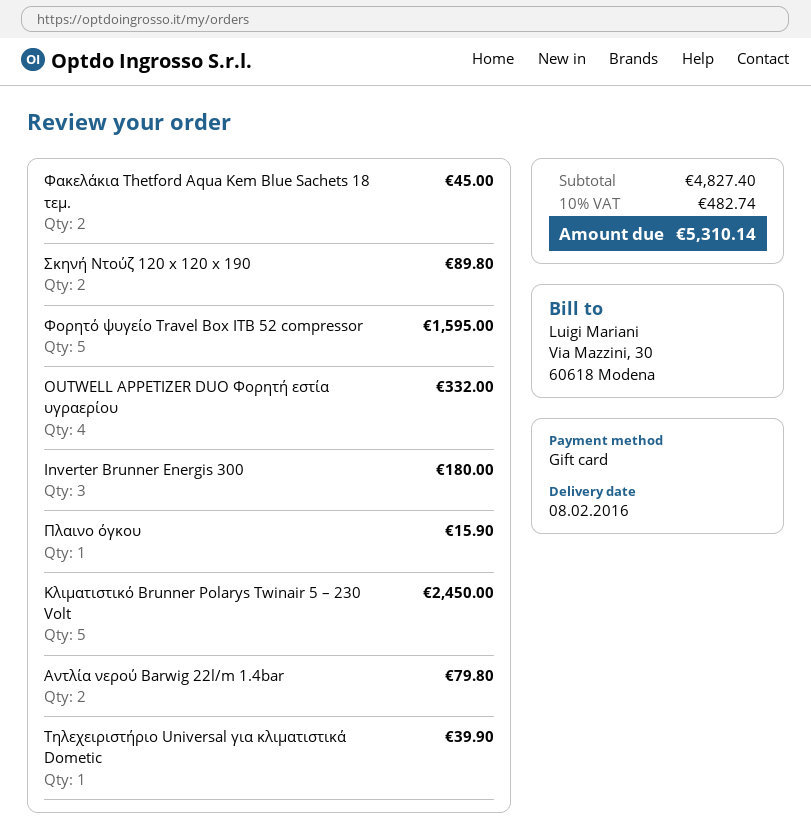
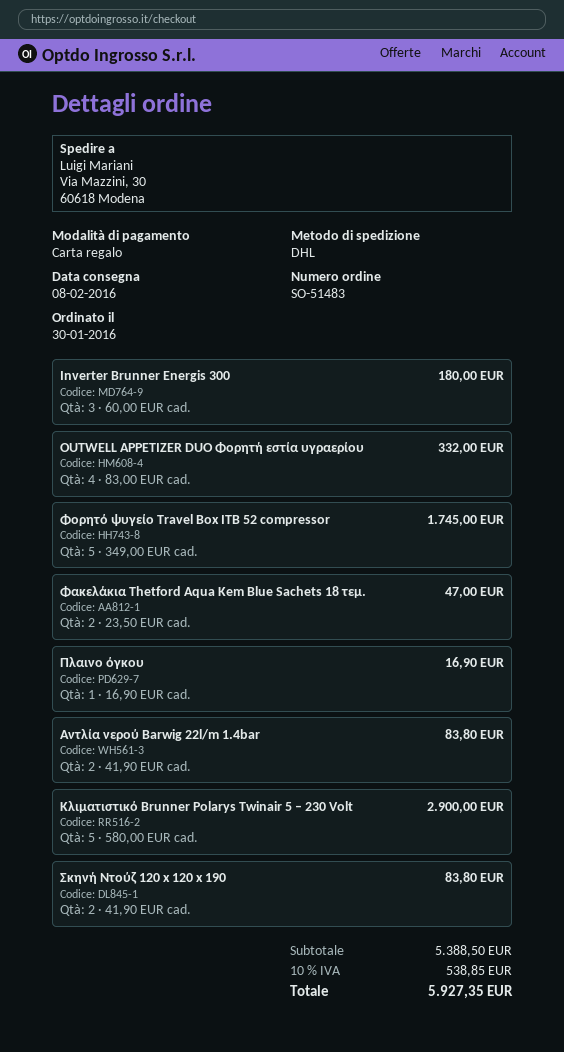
Φακελάκια Thetford Aqua Kem Blue Sachets 18 τεμ.: 2 for 45.00 -> 2 for 47.00
Σκηνή Ντούζ 120 x 120 x 190: 2 for 89.80 -> 2 for 83.80
Φορητό ψυγείο Travel Box ITB 52 compressor: 5 for 1595.00 -> 5 for 1745.00
Πλαινο όγκου: 1 for 15.90 -> 1 for 16.90
Κλιματιστικό Brunner Polarys Twinair 5 – 230 Volt: 5 for 2450.00 -> 5 for 2900.00
Αντλία νερού Barwig 22l/m 1.4bar: 2 for 79.80 -> 2 for 83.80
Τηλεχειριστήριο Universal για κλιματιστικά Dometic: 1 for 39.90 -> none
subtotal: 4827.40 -> 5388.50
tax: 10% = 482.74 -> 10% = 538.85
total: 5310.14 -> 5927.35

